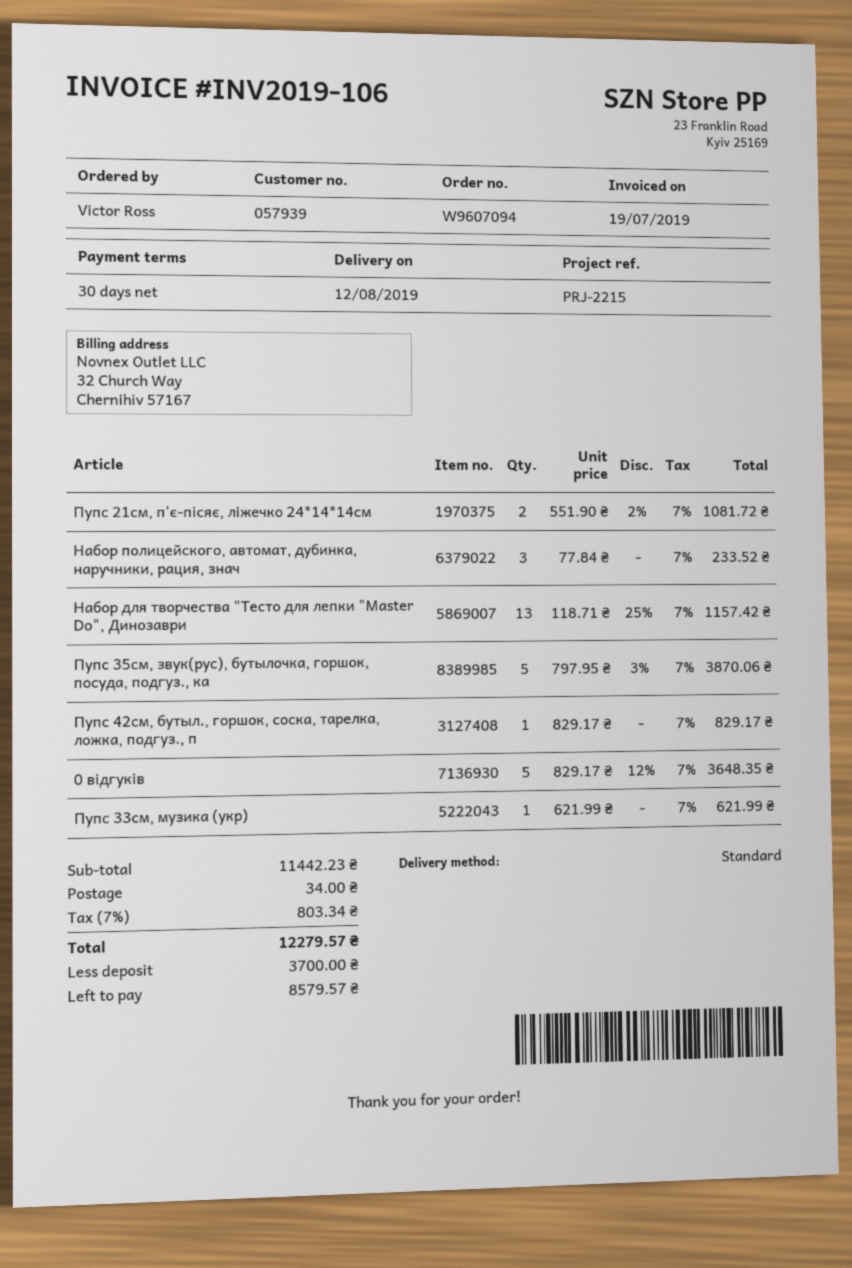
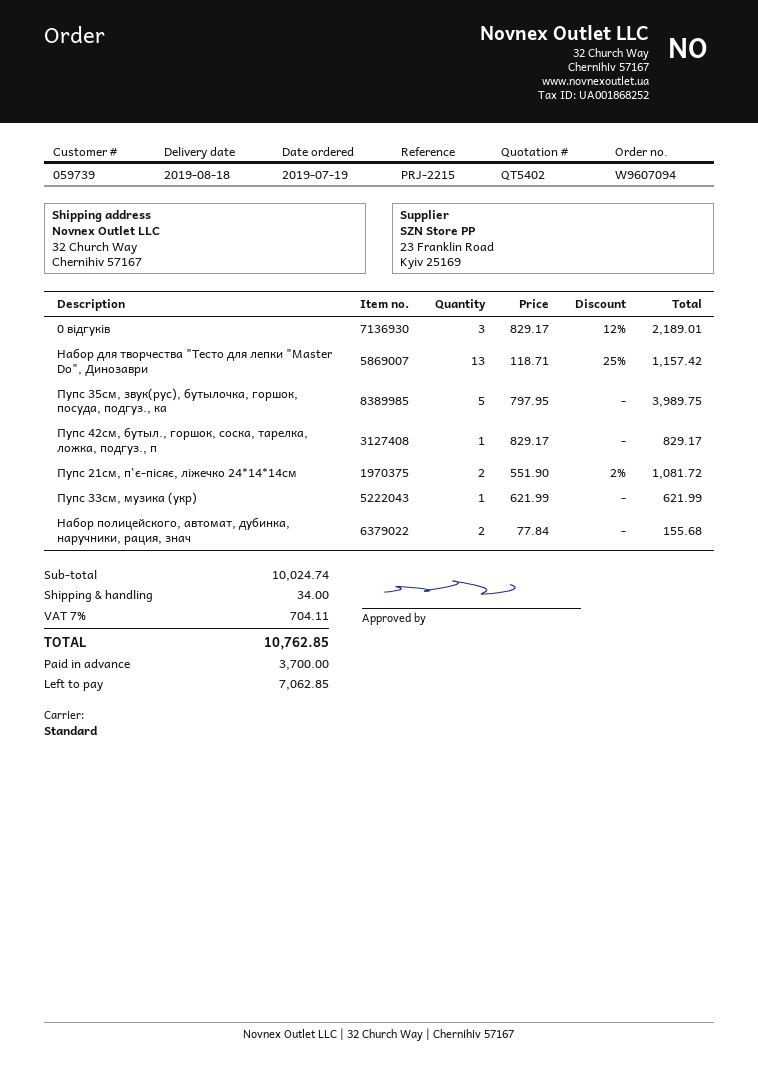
delivery date: 2019-08-12 -> 2019-08-18
customer number: 057939 -> 059739
Набор полицейского, автомат, дубинка, наручники, рация, знач: 3 x 77.84 = 233.52 -> 2 x 77.84 = 155.68
Пупс 35см, звук(рус), бутылочка, горшок, посуда, подгуз., ка: 5 x 797.95 - 3% = 3870.06 -> 5 x 797.95 = 3989.75
0 відгуків: 5 x 829.17 - 12% = 3648.35 -> 3 x 829.17 - 12% = 2189.01
subtotal: 11442.23 -> 10024.74
tax: 7% = 803.34 -> 7% = 704.11
total: 12279.57 -> 10762.85
balance: 8579.57 -> 7062.85

